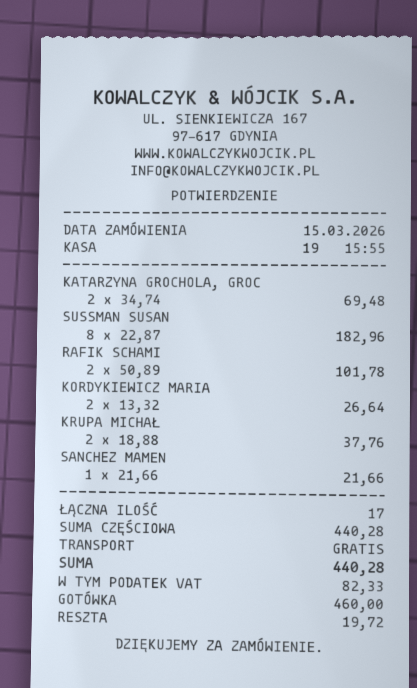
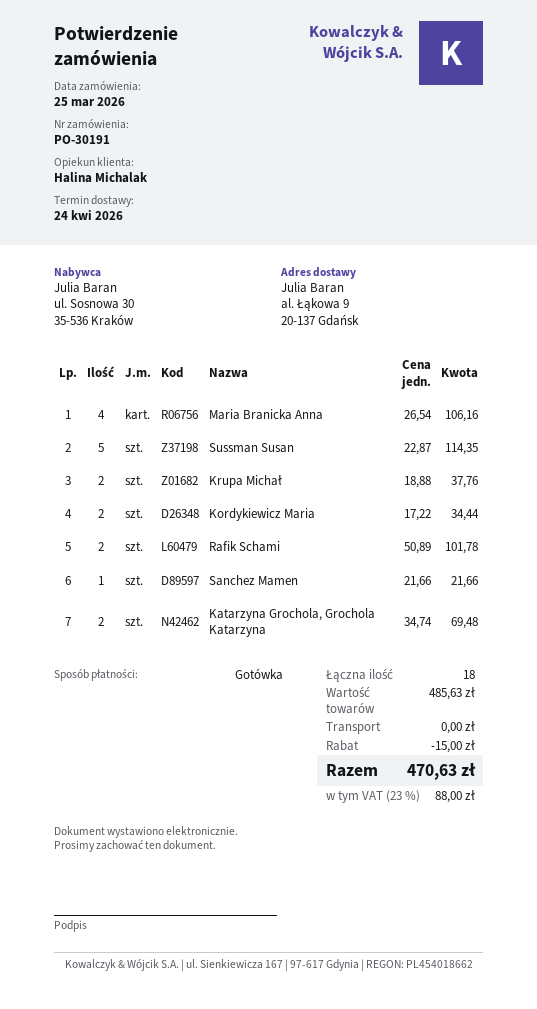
order date: 2026-03-15 -> 2026-03-25
SUSSMAN SUSAN: 8 x 22.87 = 182.96 -> 5 x 22.87 = 114.35
KORDYKIEWICZ MARIA: 2 x 13.32 = 26.64 -> 2 x 17.22 = 34.44
Maria Branicka Anna: none -> 4 x 26.54 = 106.16
total quantity: 17 -> 18
subtotal: 440.28 -> 485.63
discount: none -> 15.00
tax: 82.33 -> 88.00
total: 440.28 -> 470.63

